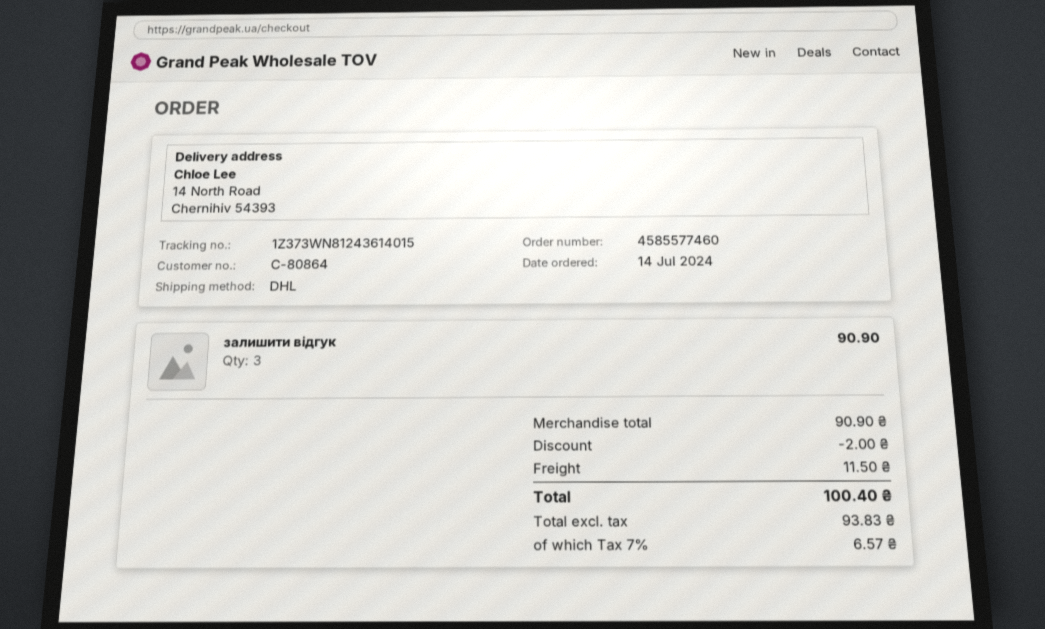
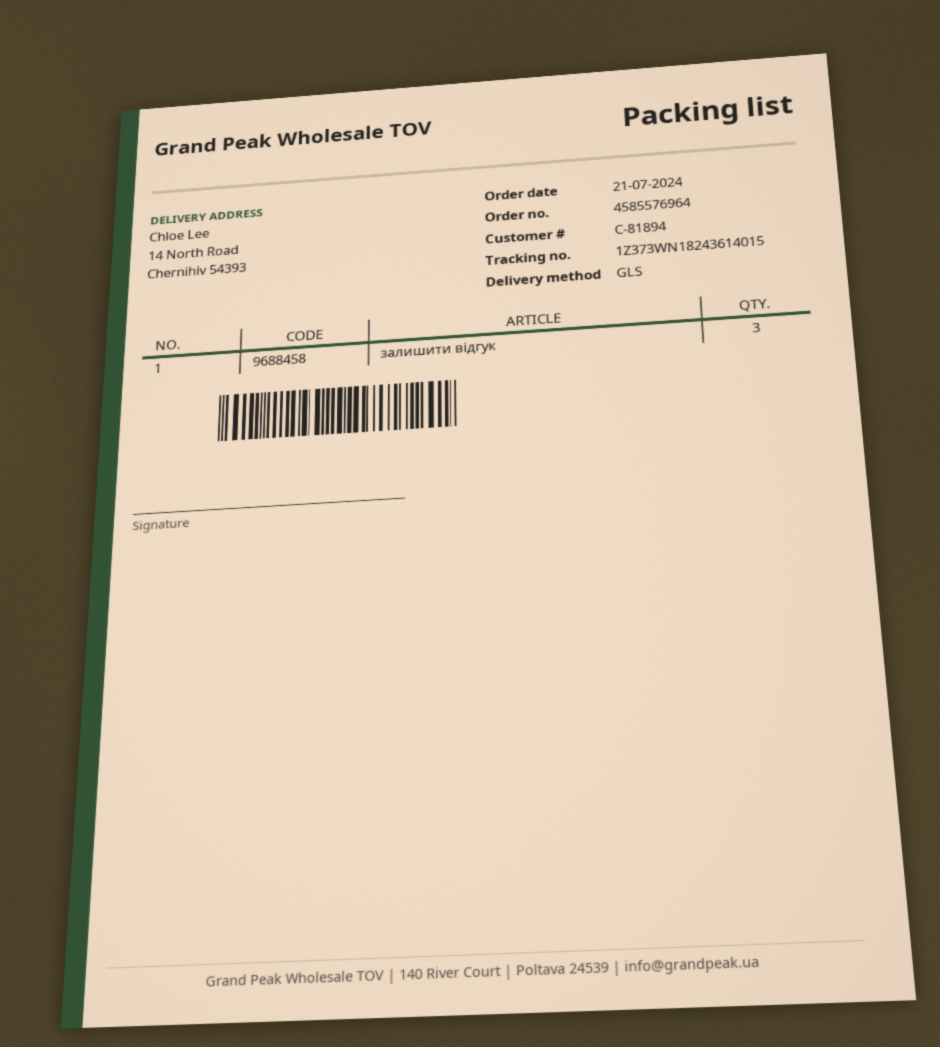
order number: 4585577460 -> 4585576964
order date: 2024-07-14 -> 2024-07-21
customer number: C-80864 -> C-81894
shipping method: DHL -> GLS
tracking number: 1Z373WN81243614015 -> 1Z373WN18243614015

